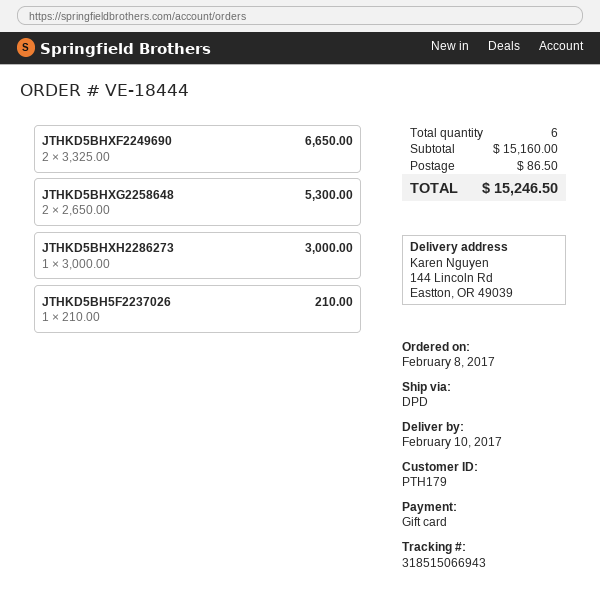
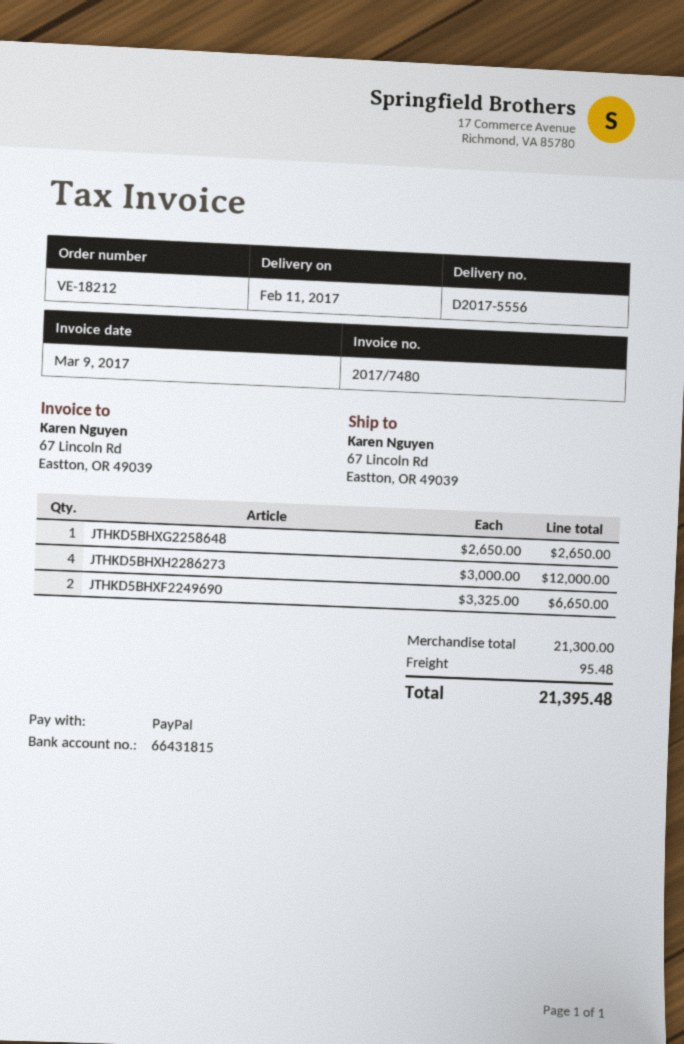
order number: VE-18444 -> VE-18212
delivery date: 2017-02-10 -> 2017-02-11
payment method: gift card -> PayPal
ship to: 144 Lincoln Rd, Eastton, OR 49039 -> 67 Lincoln Rd, Eastton, OR 49039
JTHKD5BHXG2258648: 2 x 2650.00 = 5300.00 -> 1 x 2650.00 = 2650.00
JTHKD5BHXH2286273: 1 x 3000.00 = 3000.00 -> 4 x 3000.00 = 12000.00
JTHKD5BH5F2237026: 1 x 210.00 = 210.00 -> none
subtotal: 15160.00 -> 21300.00
shipping: 86.50 -> 95.48
total: 15246.50 -> 21395.48

